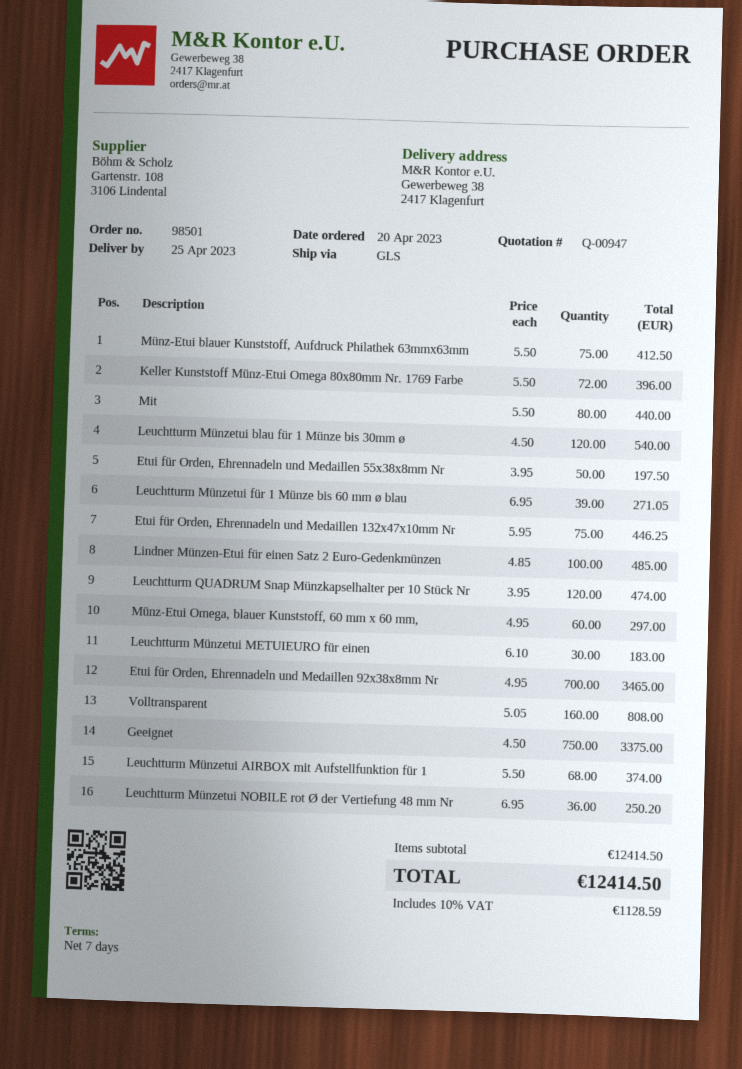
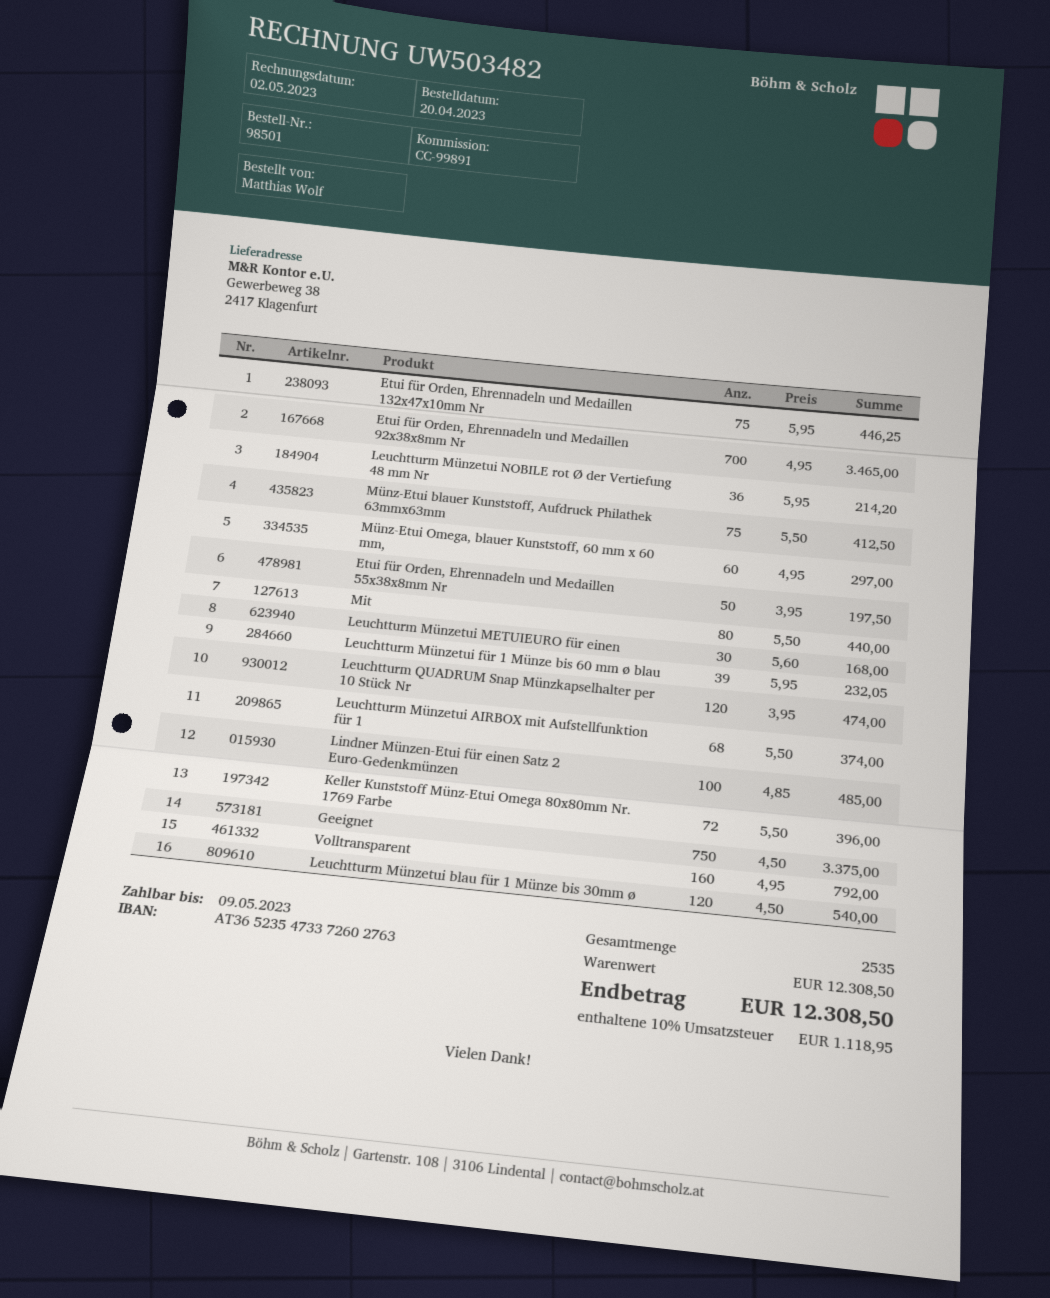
Leuchtturm Münzetui für 1 Münze bis 60 mm ø blau: 39 x 6.95 = 271.05 -> 39 x 5.95 = 232.05
Leuchtturm Münzetui METUIEURO für einen: 30 x 6.10 = 183.00 -> 30 x 5.60 = 168.00
Volltransparent: 160 x 5.05 = 808.00 -> 160 x 4.95 = 792.00
Leuchtturm Münzetui NOBILE rot Ø der Vertiefung 48 mm Nr: 36 x 6.95 = 250.20 -> 36 x 5.95 = 214.20
subtotal: 12414.50 -> 12308.50
tax: 10% = 1128.59 -> 10% = 1118.95
total: 12414.50 -> 12308.50

